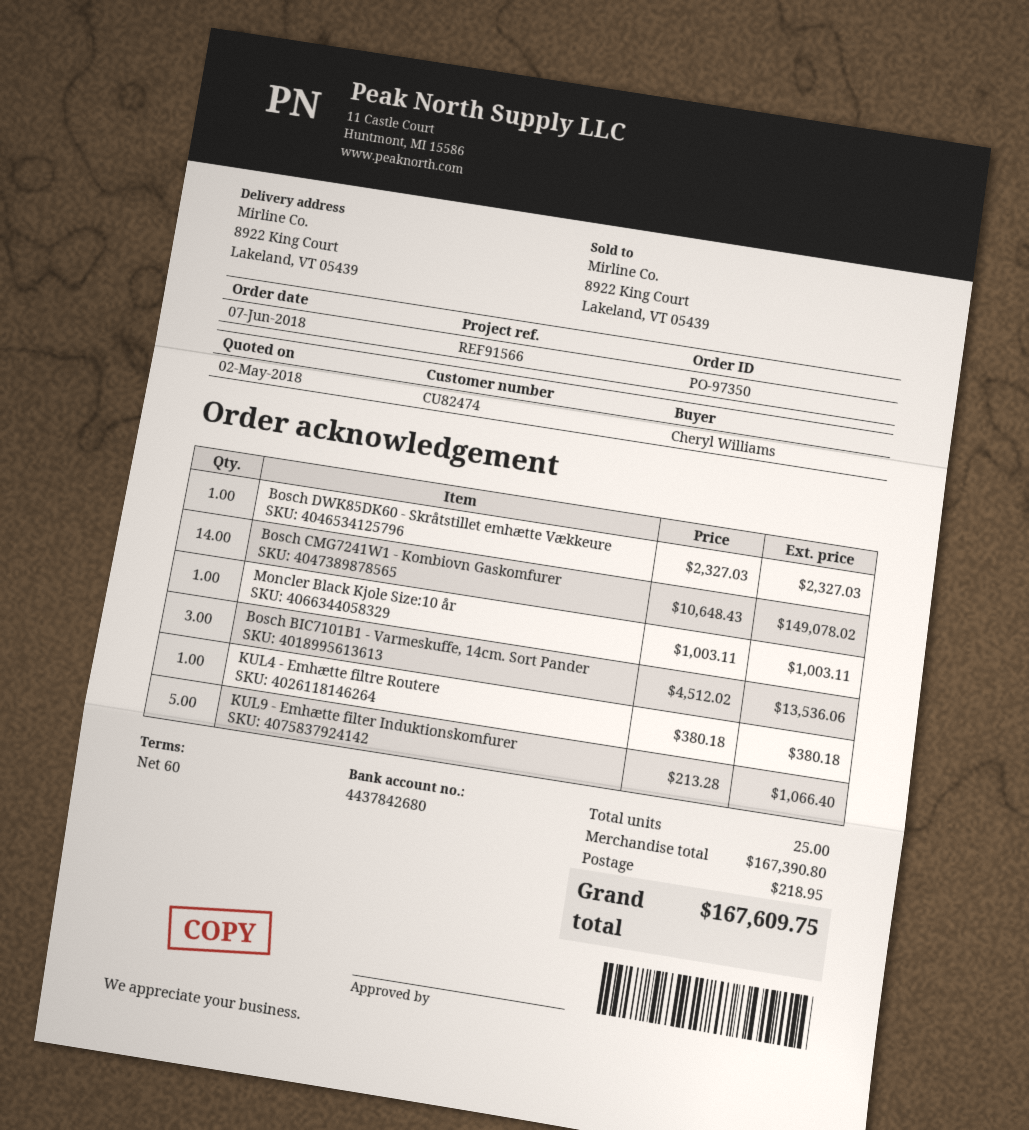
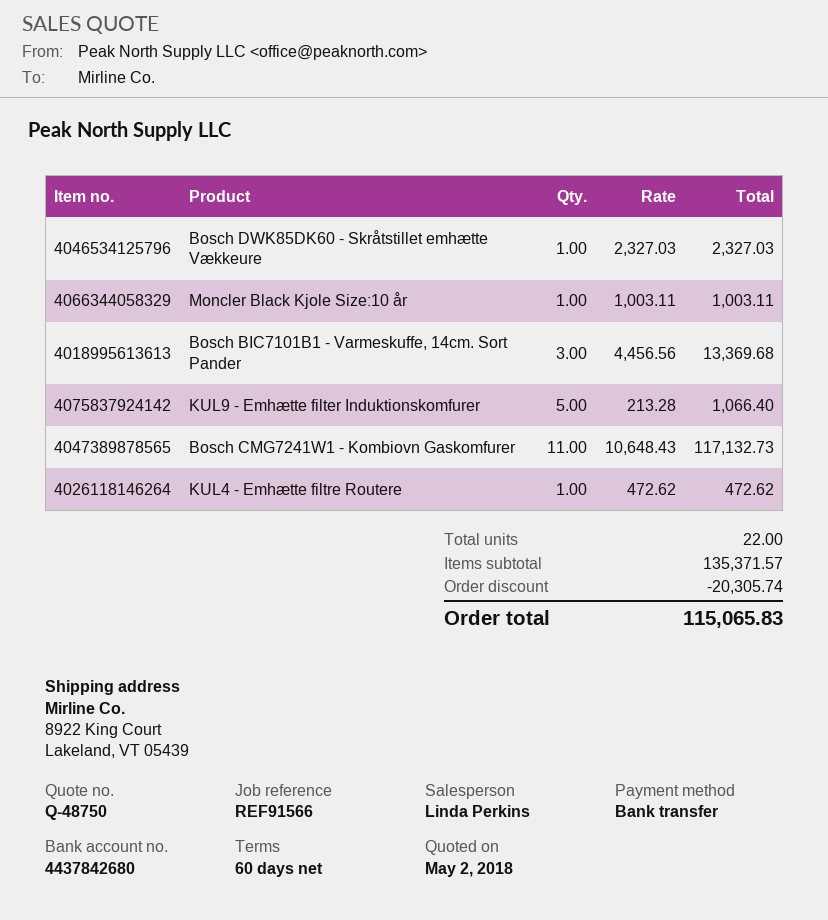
Bosch CMG7241W1 - Kombiovn Gaskomfurer: 14 x 10648.43 = 149078.02 -> 11 x 10648.43 = 117132.73
Bosch BIC7101B1 - Varmeskuffe, 14cm. Sort Pander: 3 x 4512.02 = 13536.06 -> 3 x 4456.56 = 13369.68
KUL4 - Emhætte filtre Routere: 1 x 380.18 = 380.18 -> 1 x 472.62 = 472.62
total quantity: 25 -> 22
subtotal: 167390.80 -> 135371.57
discount: none -> 20305.74
shipping: 218.95 -> none
total: 167609.75 -> 115065.83

